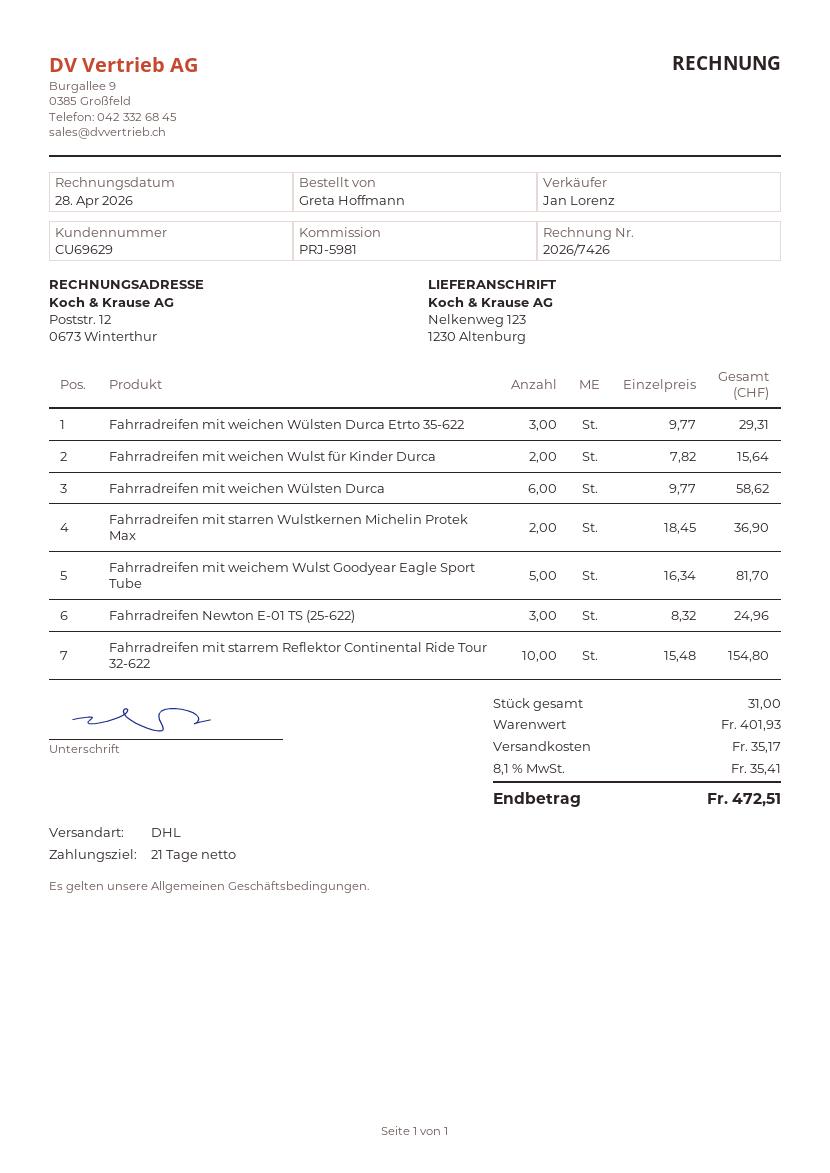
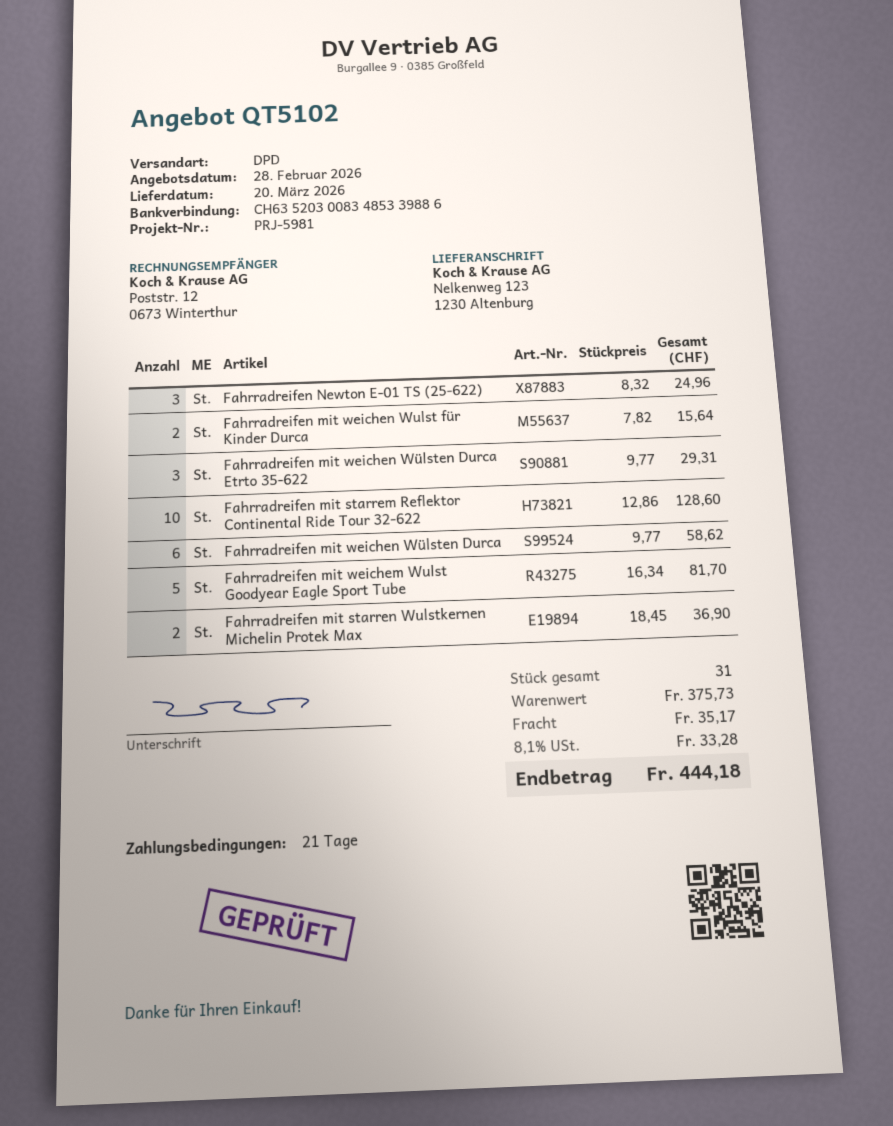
shipping method: DHL -> DPD
Fahrradreifen mit starrem Reflektor Continental Ride Tour 32-622: 10 x 15.48 = 154.80 -> 10 x 12.86 = 128.60
subtotal: 401.93 -> 375.73
tax: 8.1% = 35.41 -> 8.1% = 33.28
total: 472.51 -> 444.18

